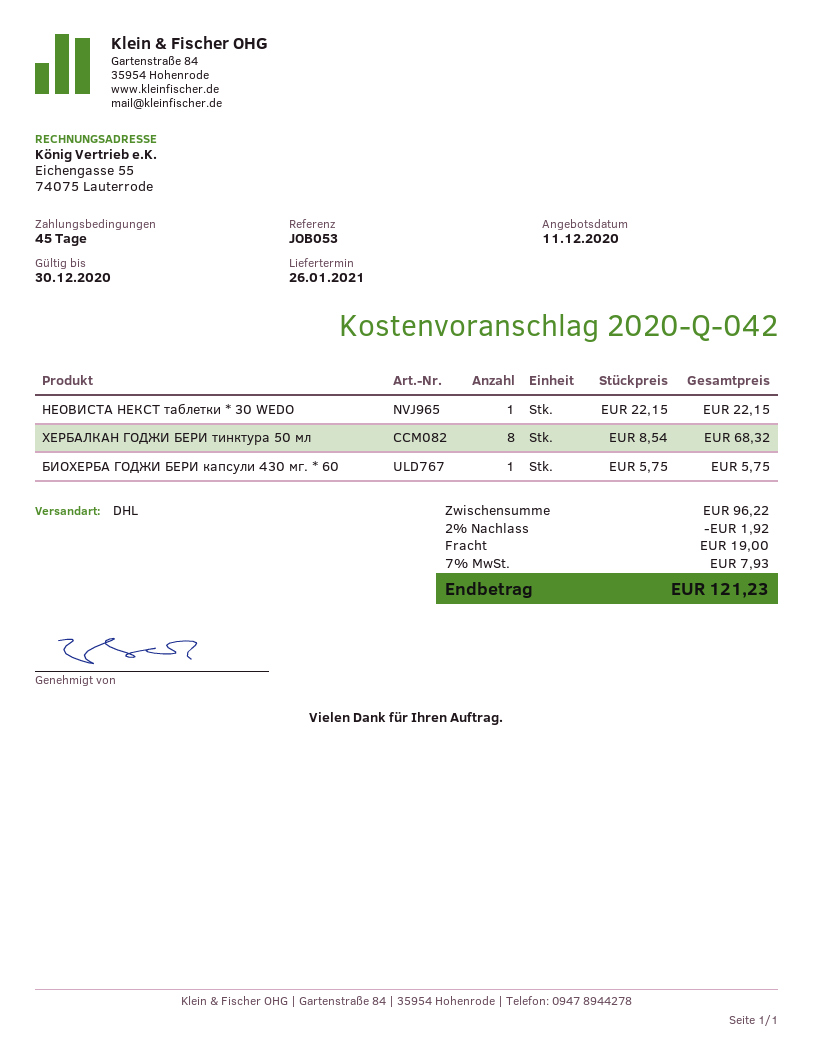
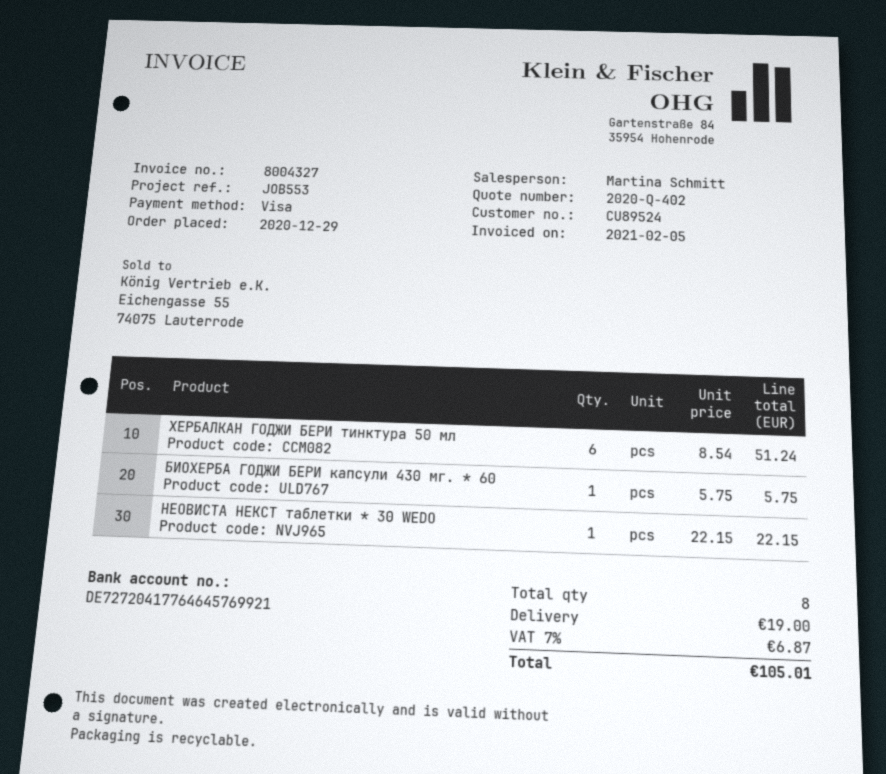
quote number: 2020-Q-042 -> 2020-Q-402
reference: JOB053 -> JOB553
ХЕРБАЛКАН ГОДЖИ БЕРИ тинктура 50 мл: 8 x 8.54 = 68.32 -> 6 x 8.54 = 51.24
discount: 2% = 1.92 -> none
tax: 7% = 7.93 -> 7% = 6.87
total: 121.23 -> 105.01

